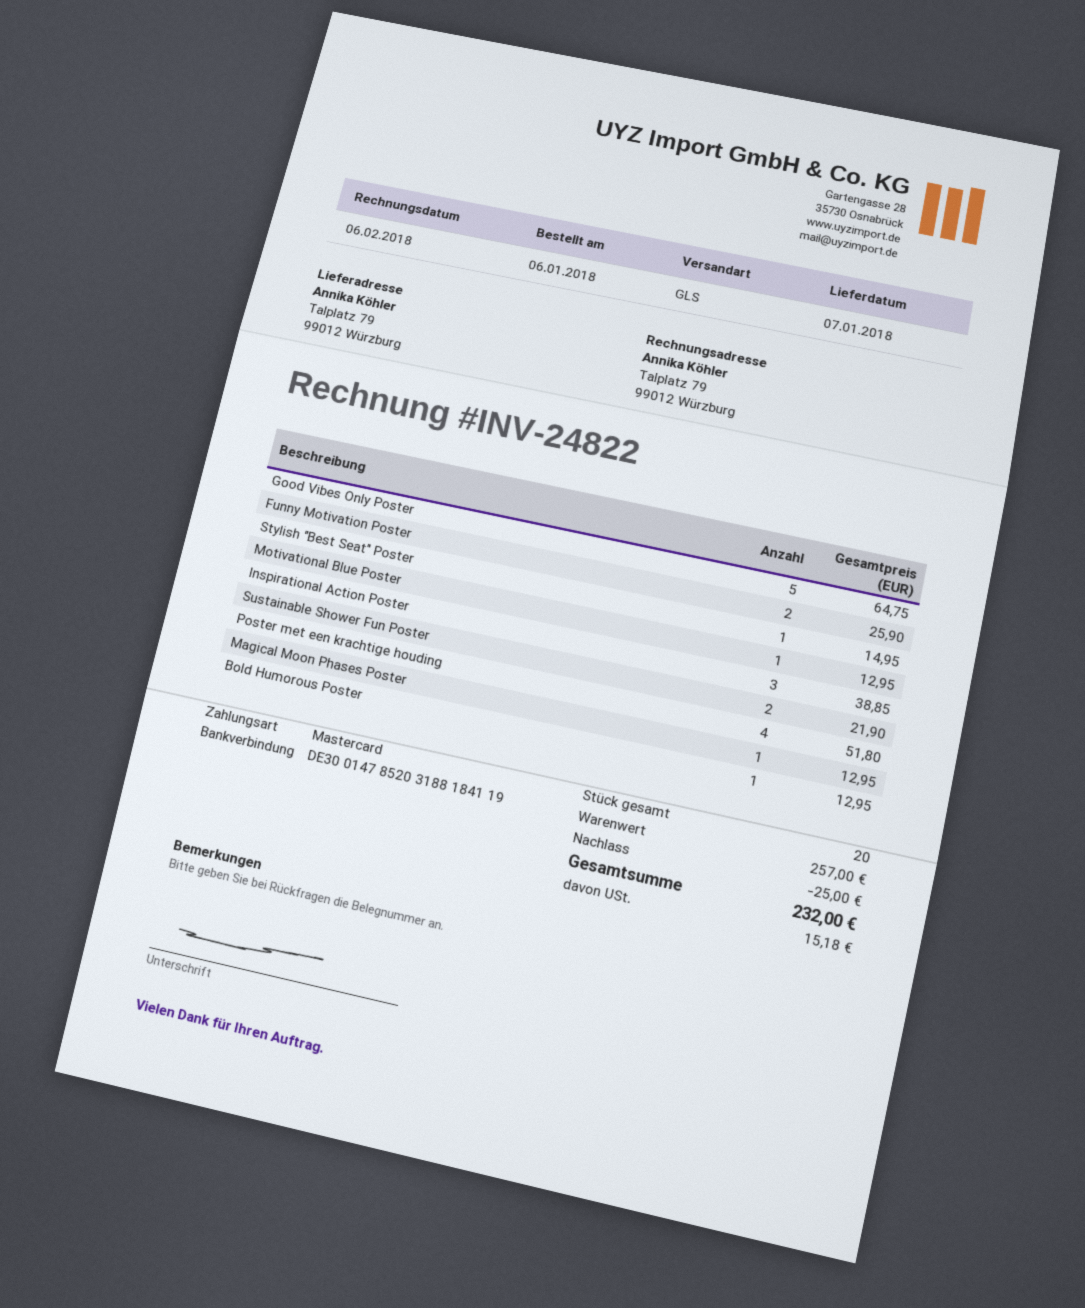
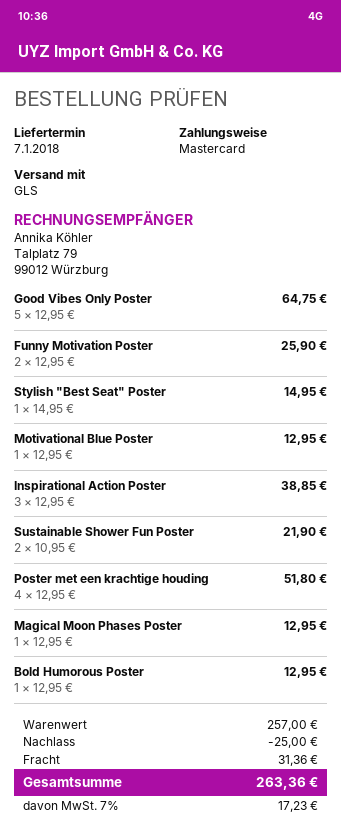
shipping: none -> 31.36
tax: 15.18 -> 17.23
total: 232.00 -> 263.36

